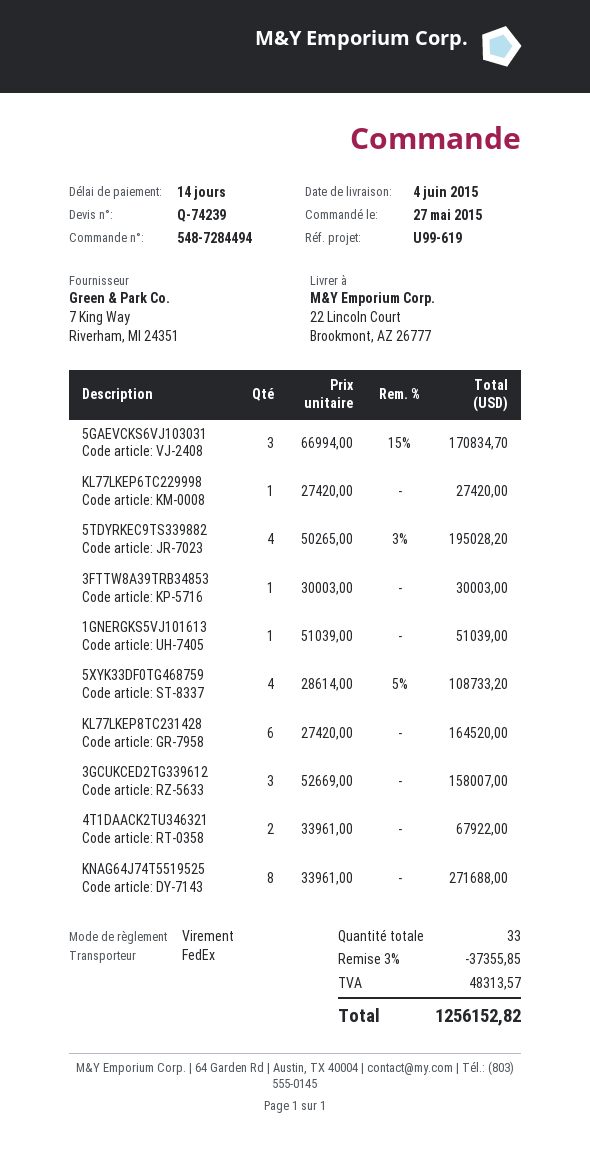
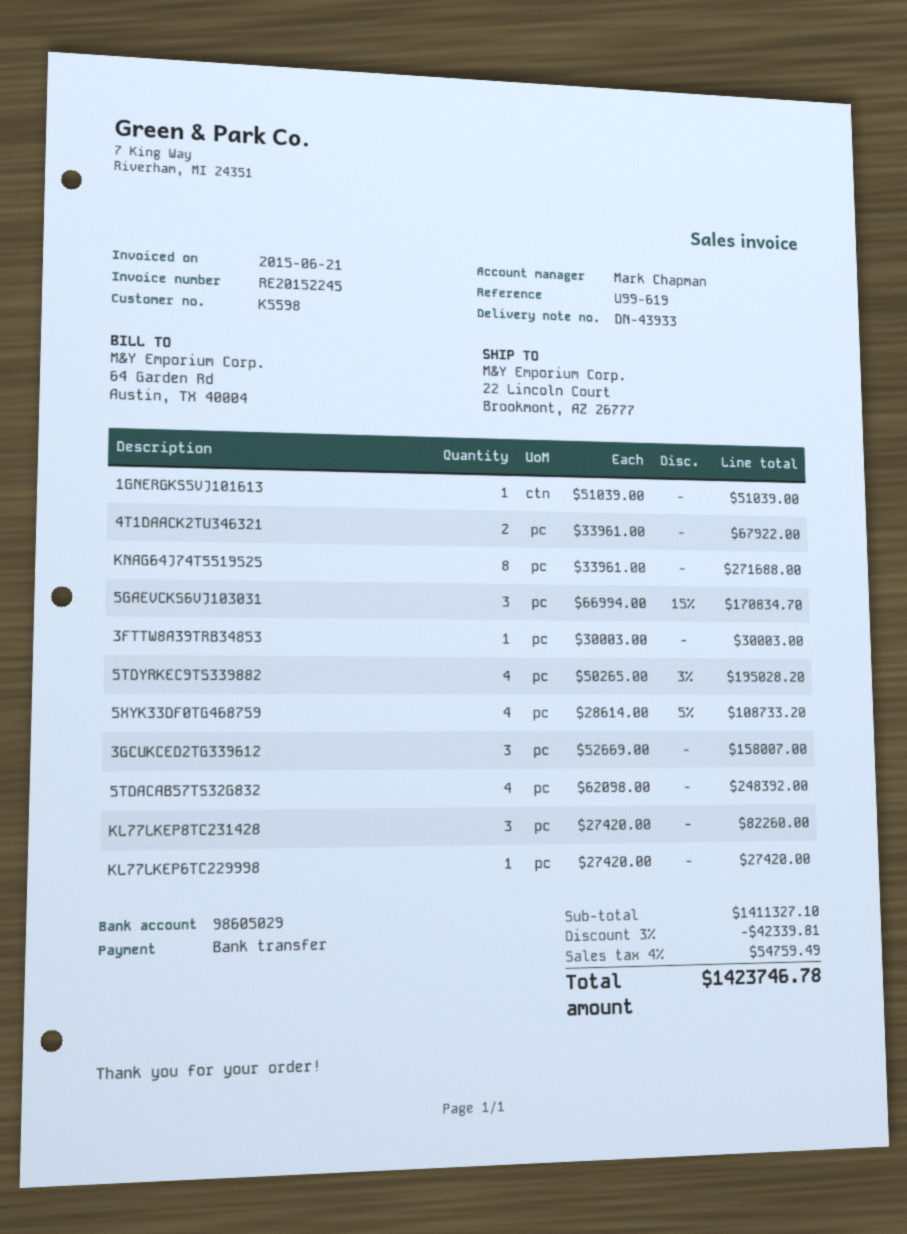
KL77LKEP8TC231428: 6 x 27420.00 = 164520.00 -> 3 x 27420.00 = 82260.00
5TDACAB57TS32G832: none -> 4 x 62098.00 = 248392.00
discount: 3% = 37355.85 -> 3% = 42339.81
tax: 48313.57 -> 54759.49
total: 1256152.82 -> 1423746.78

